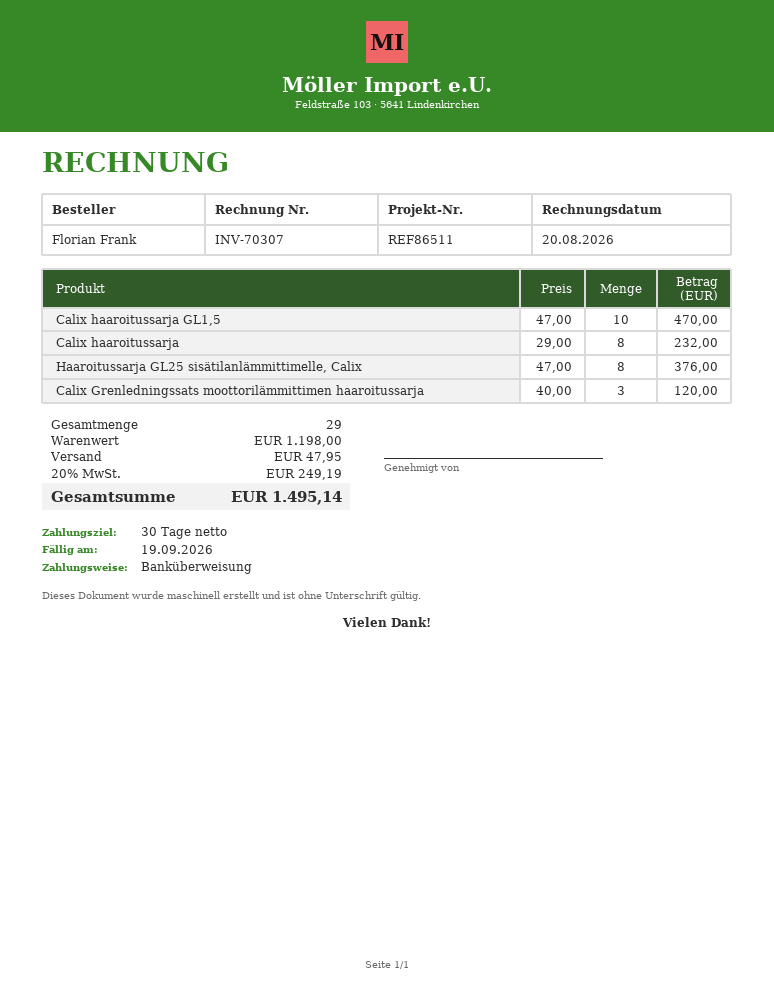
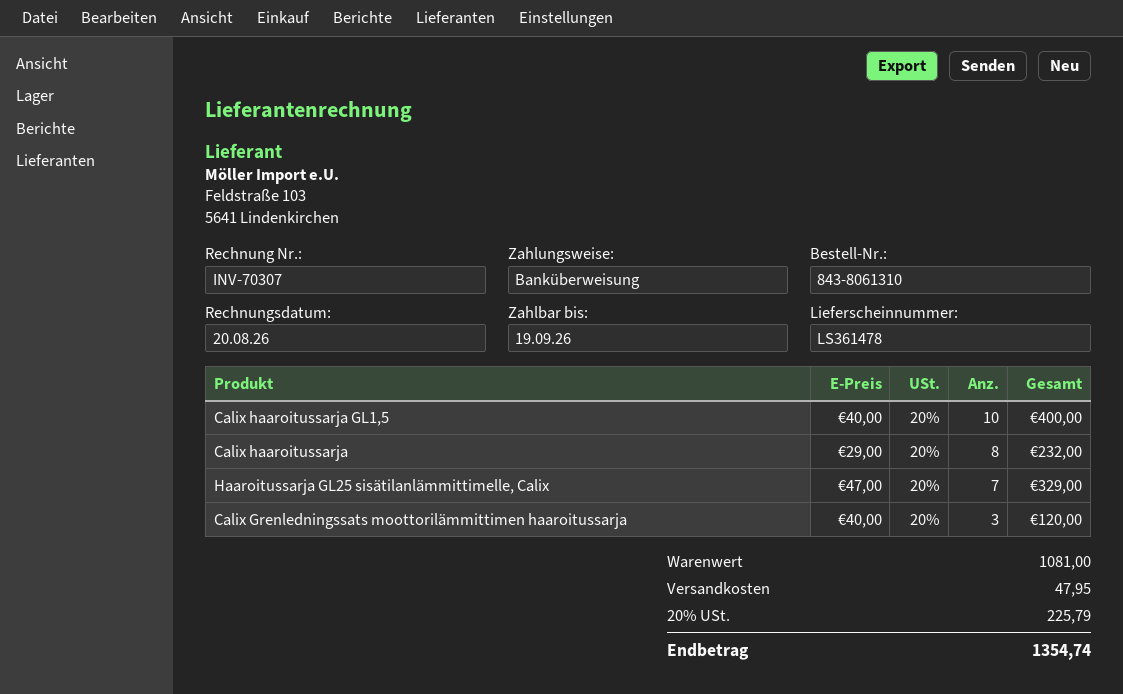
Calix haaroitussarja GL1,5: 10 x 47.00 = 470.00 -> 10 x 40.00 = 400.00
Haaroitussarja GL25 sisätilanlämmittimelle, Calix: 8 x 47.00 = 376.00 -> 7 x 47.00 = 329.00
subtotal: 1198.00 -> 1081.00
tax: 20% = 249.19 -> 20% = 225.79
total: 1495.14 -> 1354.74

